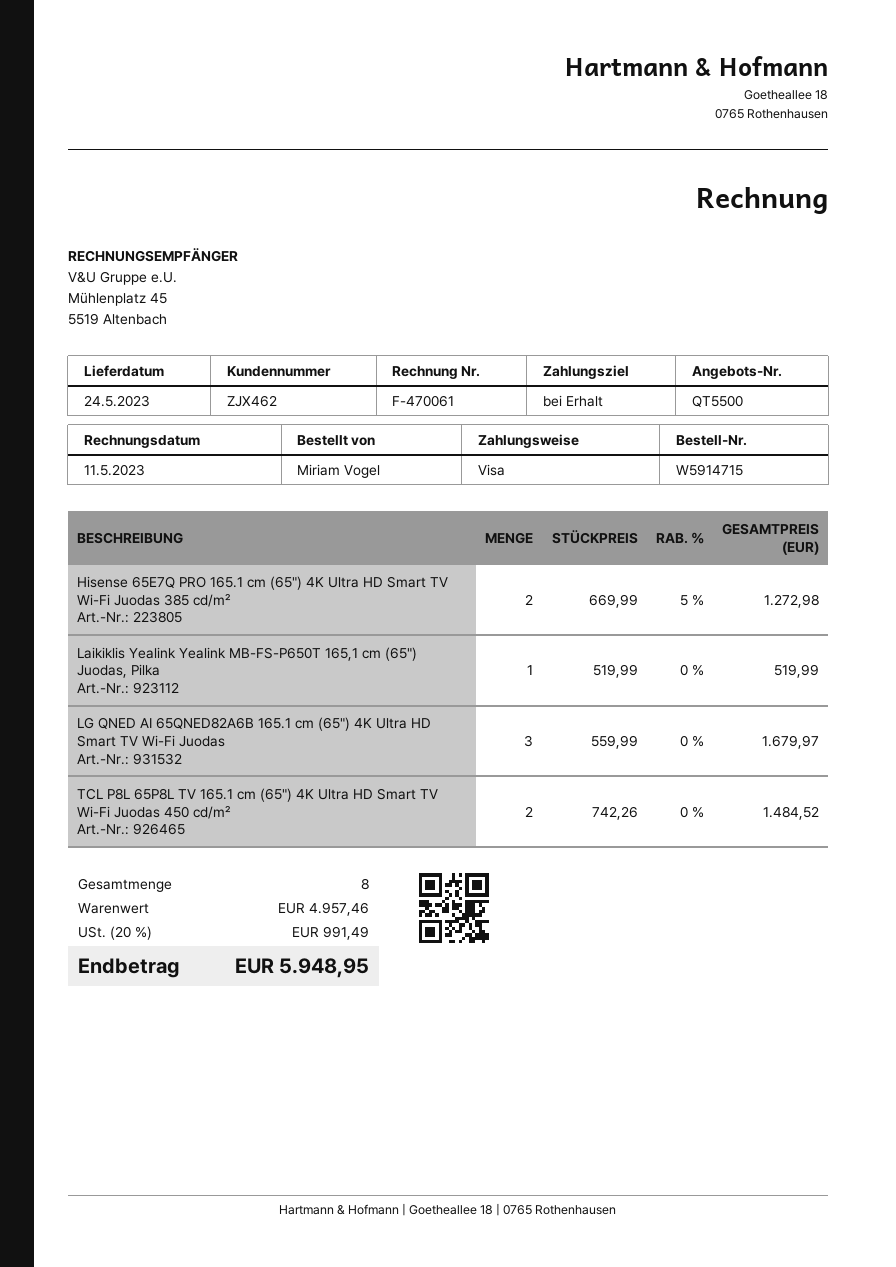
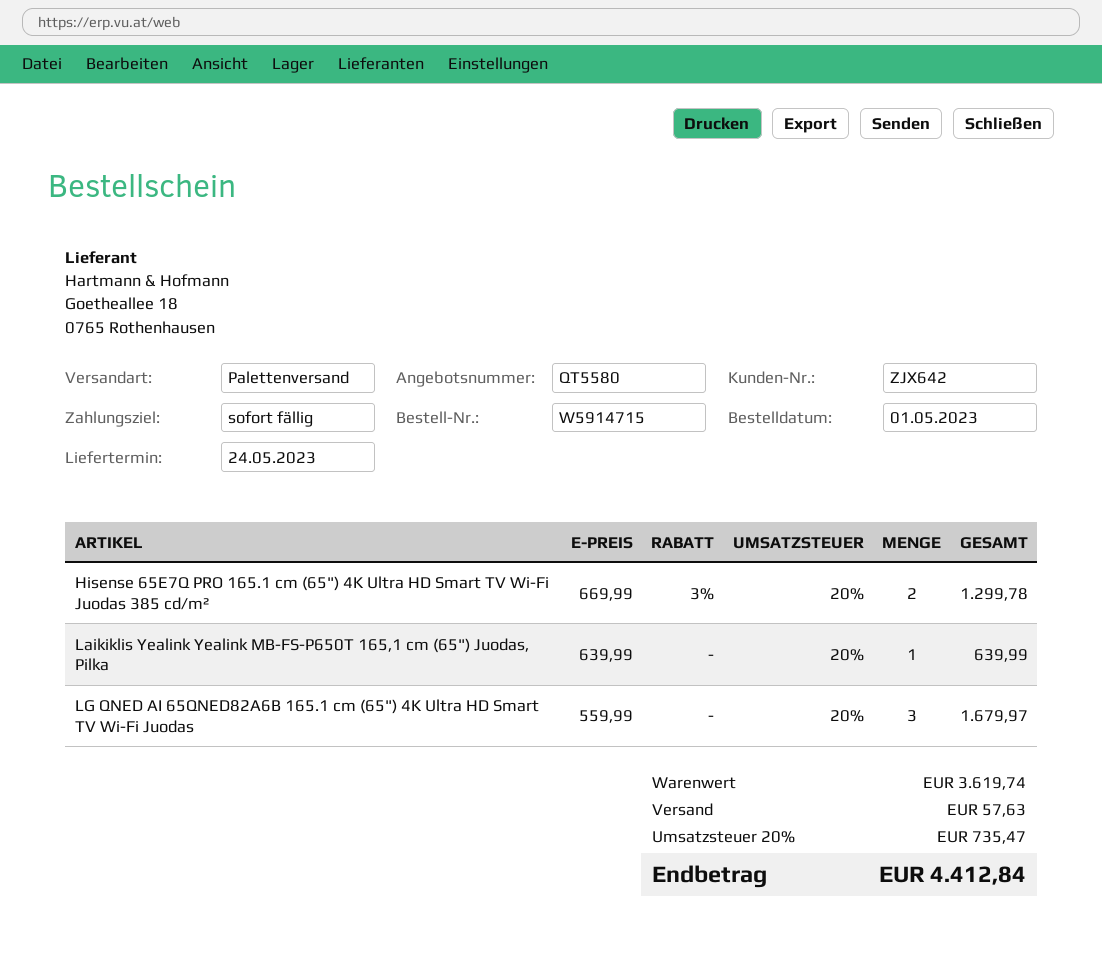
quote number: QT5500 -> QT5580
customer number: ZJX462 -> ZJX642
Hisense 65E7Q PRO 165.1 cm (65") 4K Ultra HD Smart TV Wi-Fi Juodas 385 cd/m²: 2 x 669.99 - 5% = 1272.98 -> 2 x 669.99 - 3% = 1299.78
Laikiklis Yealink Yealink MB-FS-P650T 165,1 cm (65") Juodas, Pilka: 1 x 519.99 = 519.99 -> 1 x 639.99 = 639.99
TCL P8L 65P8L TV 165.1 cm (65") 4K Ultra HD Smart TV Wi-Fi Juodas 450 cd/m²: 2 x 742.26 = 1484.52 -> none
subtotal: 4957.46 -> 3619.74
shipping: none -> 57.63
tax: 20% = 991.49 -> 20% = 735.47
total: 5948.95 -> 4412.84

